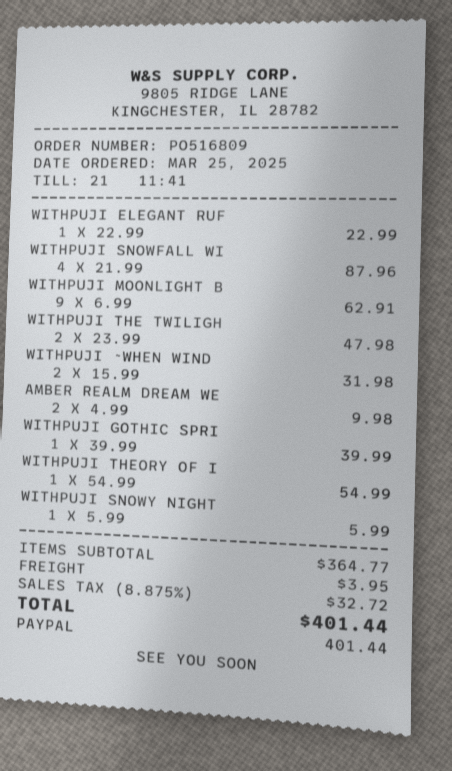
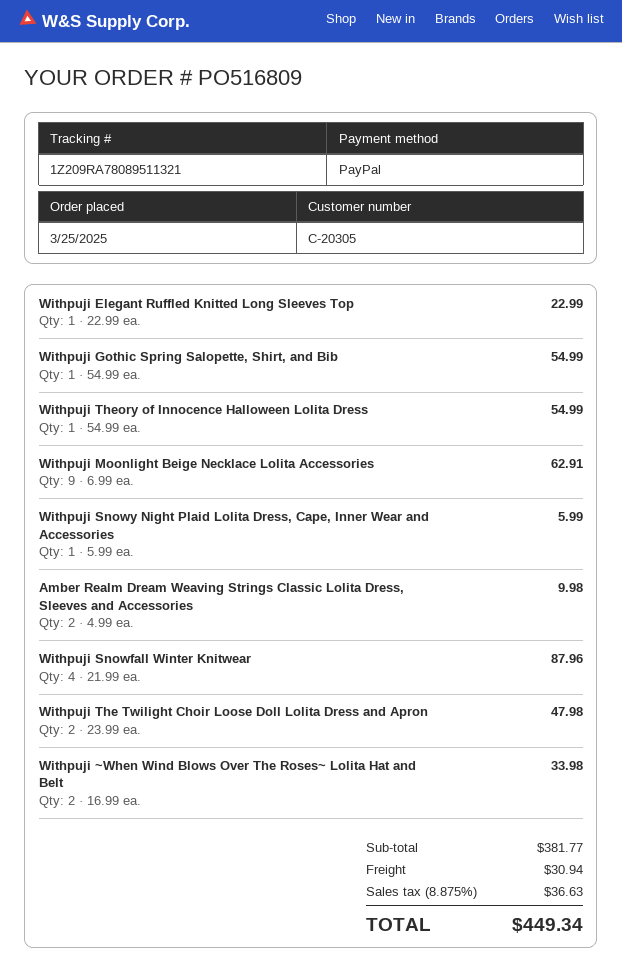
WITHPUJI ~WHEN WIND: 2 x 15.99 = 31.98 -> 2 x 16.99 = 33.98
WITHPUJI GOTHIC SPRI: 1 x 39.99 = 39.99 -> 1 x 54.99 = 54.99
subtotal: 364.77 -> 381.77
shipping: 3.95 -> 30.94
tax: 8.875% = 32.72 -> 8.875% = 36.63
total: 401.44 -> 449.34

